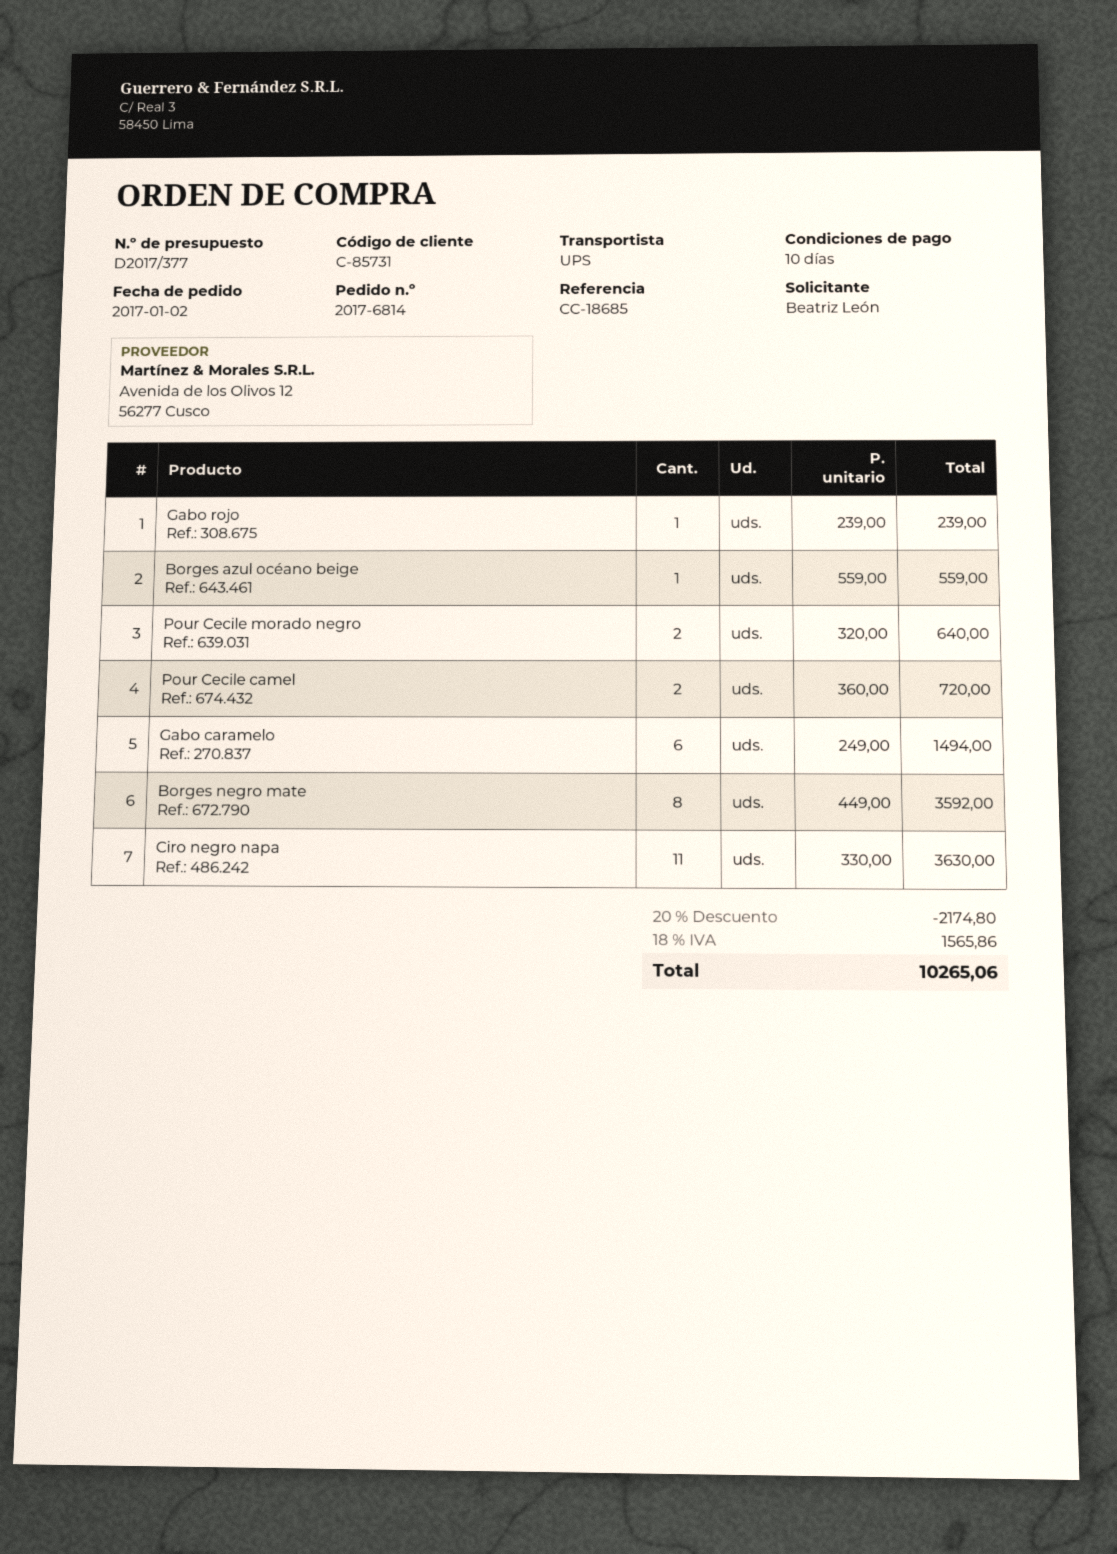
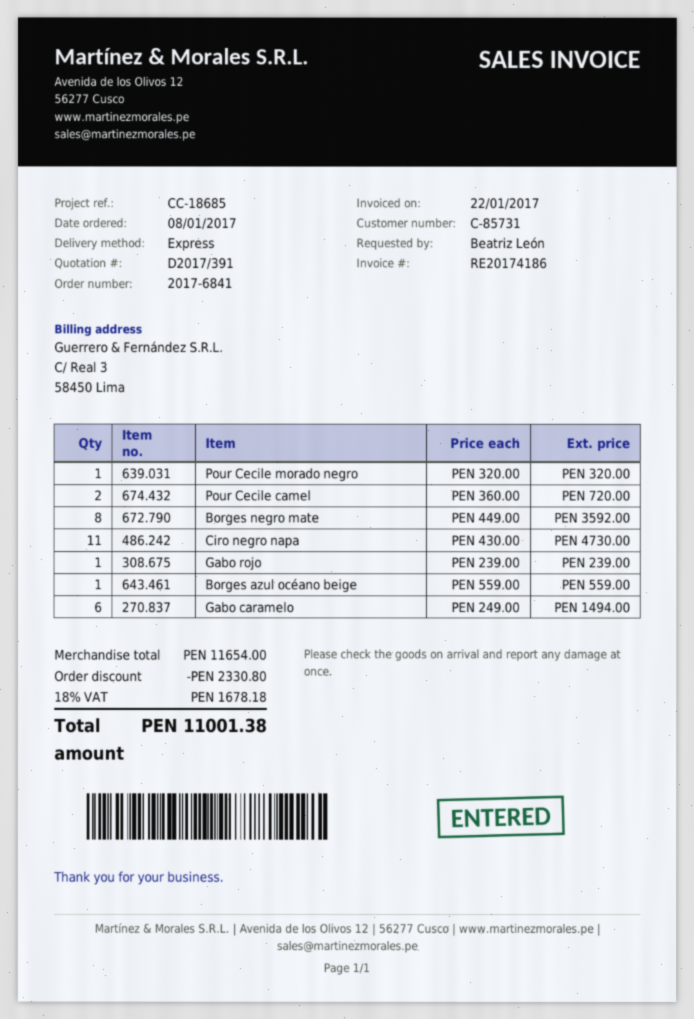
quote number: D2017/377 -> D2017/391
order number: 2017-6814 -> 2017-6841
order date: 2017-01-02 -> 2017-01-08
shipping method: UPS -> express
Pour Cecile morado negro: 2 x 320.00 = 640.00 -> 1 x 320.00 = 320.00
Ciro negro napa: 11 x 330.00 = 3630.00 -> 11 x 430.00 = 4730.00
discount: 2174.80 -> 2330.80
tax: 18% = 1565.86 -> 18% = 1678.18
total: 10265.06 -> 11001.38

